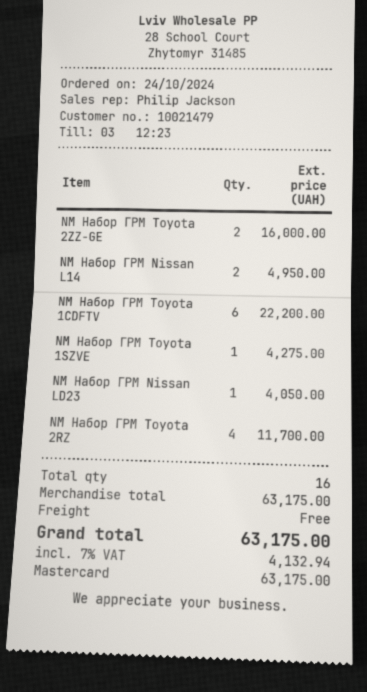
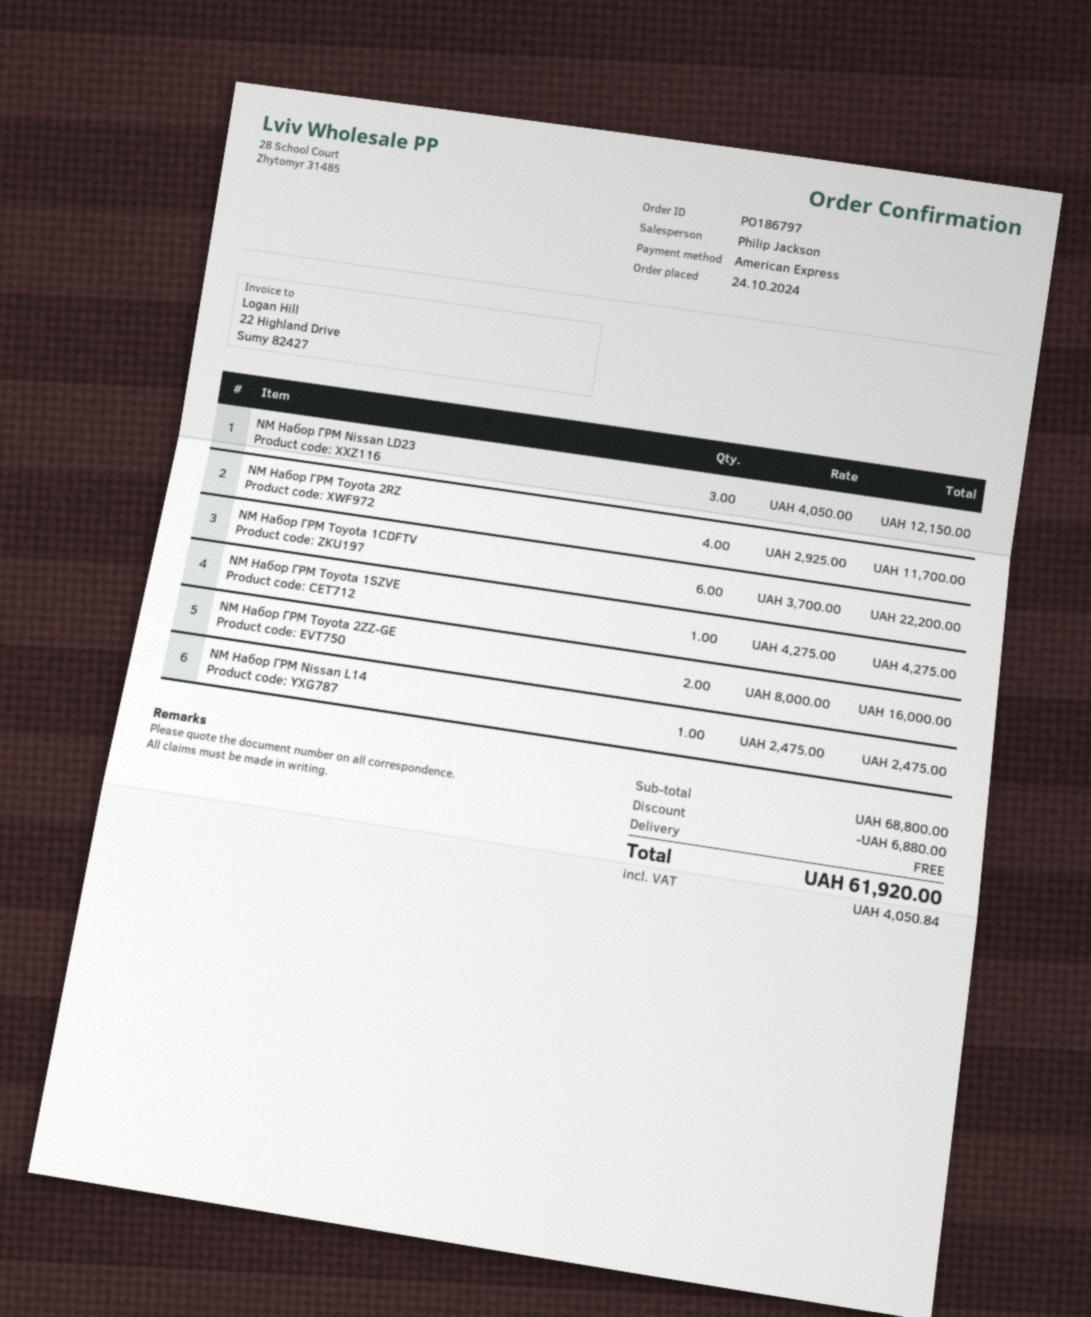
payment method: Mastercard -> American Express
NM Набор ГРМ Nissan L14: 2 for 4950.00 -> 1 for 2475.00
NM Набор ГРМ Nissan LD23: 1 for 4050.00 -> 3 for 12150.00
subtotal: 63175.00 -> 68800.00
discount: none -> 6880.00
tax: 4132.94 -> 4050.84
total: 63175.00 -> 61920.00

